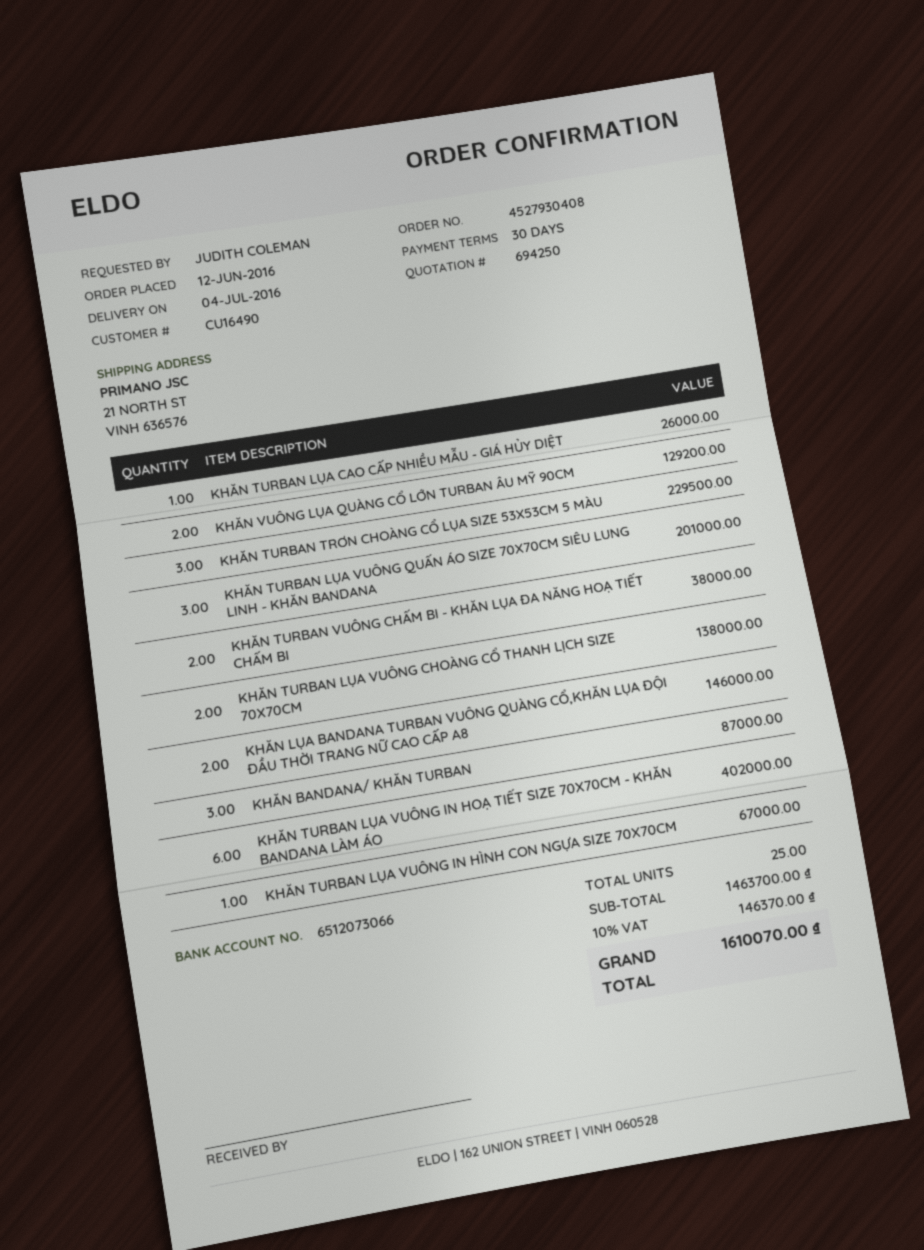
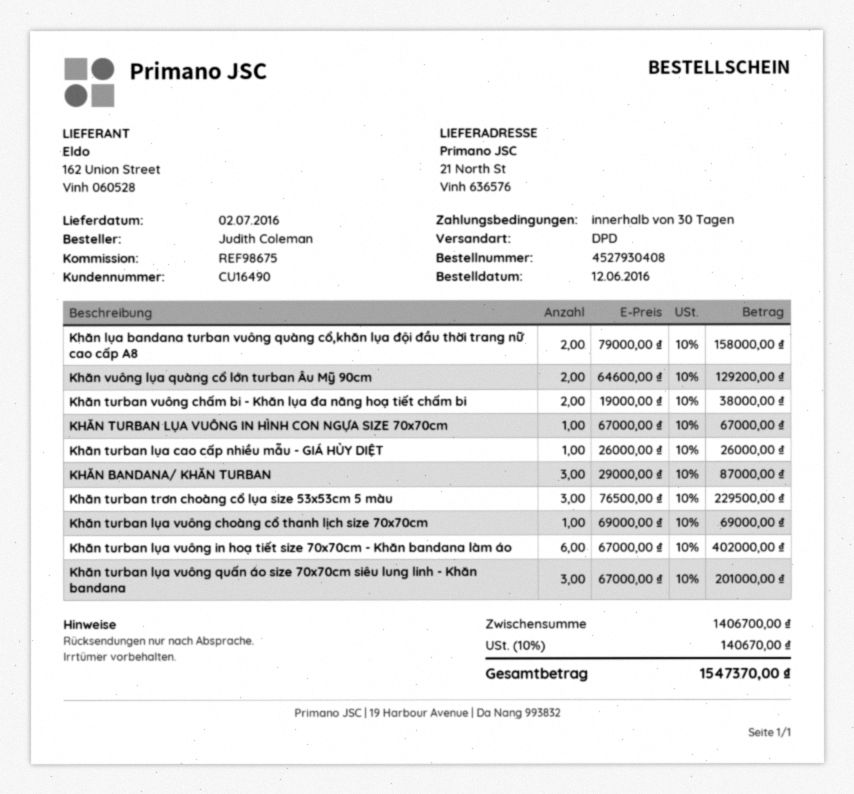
delivery date: 2016-07-04 -> 2016-07-02
KHĂN TURBAN LỤA VUÔNG CHOÀNG CỔ THANH LỊCH SIZE 70X70CM: 2 for 138000.00 -> 1 for 69000.00
KHĂN LỤA BANDANA TURBAN VUÔNG QUÀNG CỔ,KHĂN LỤA ĐỘI ĐẦU THỜI TRANG NỮ CAO CẤP A8: 2 for 146000.00 -> 2 for 158000.00
subtotal: 1463700.00 -> 1406700.00
tax: 10% = 146370.00 -> 10% = 140670.00
total: 1610070.00 -> 1547370.00

